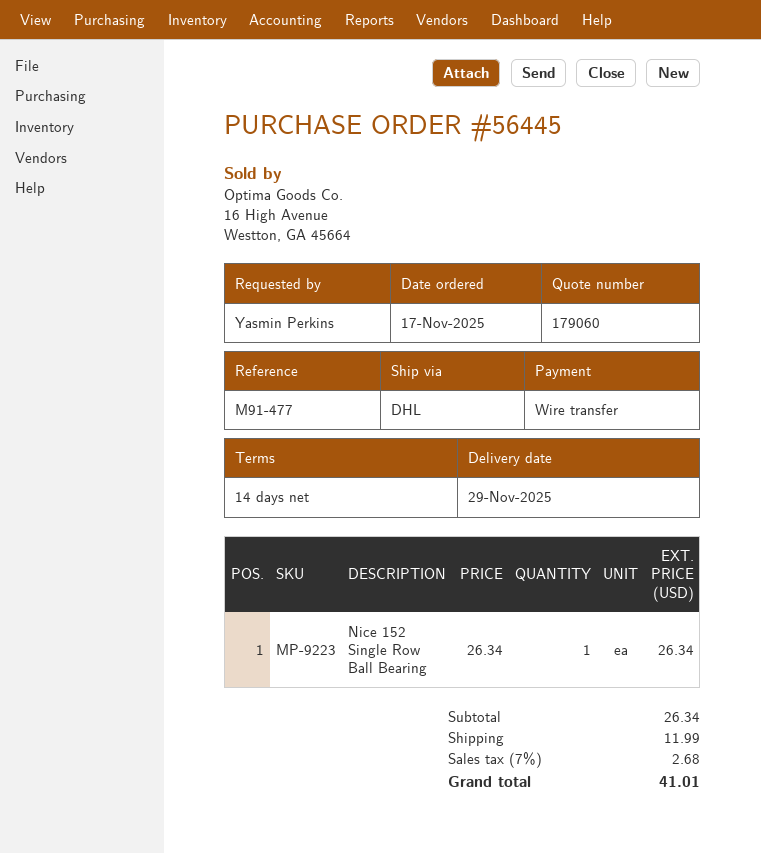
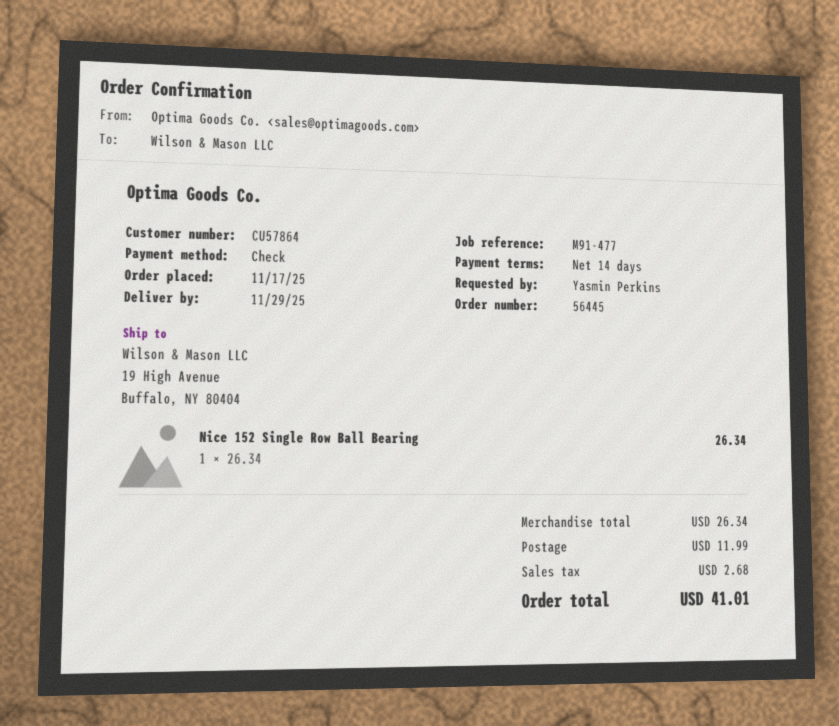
payment method: bank transfer -> cheque

